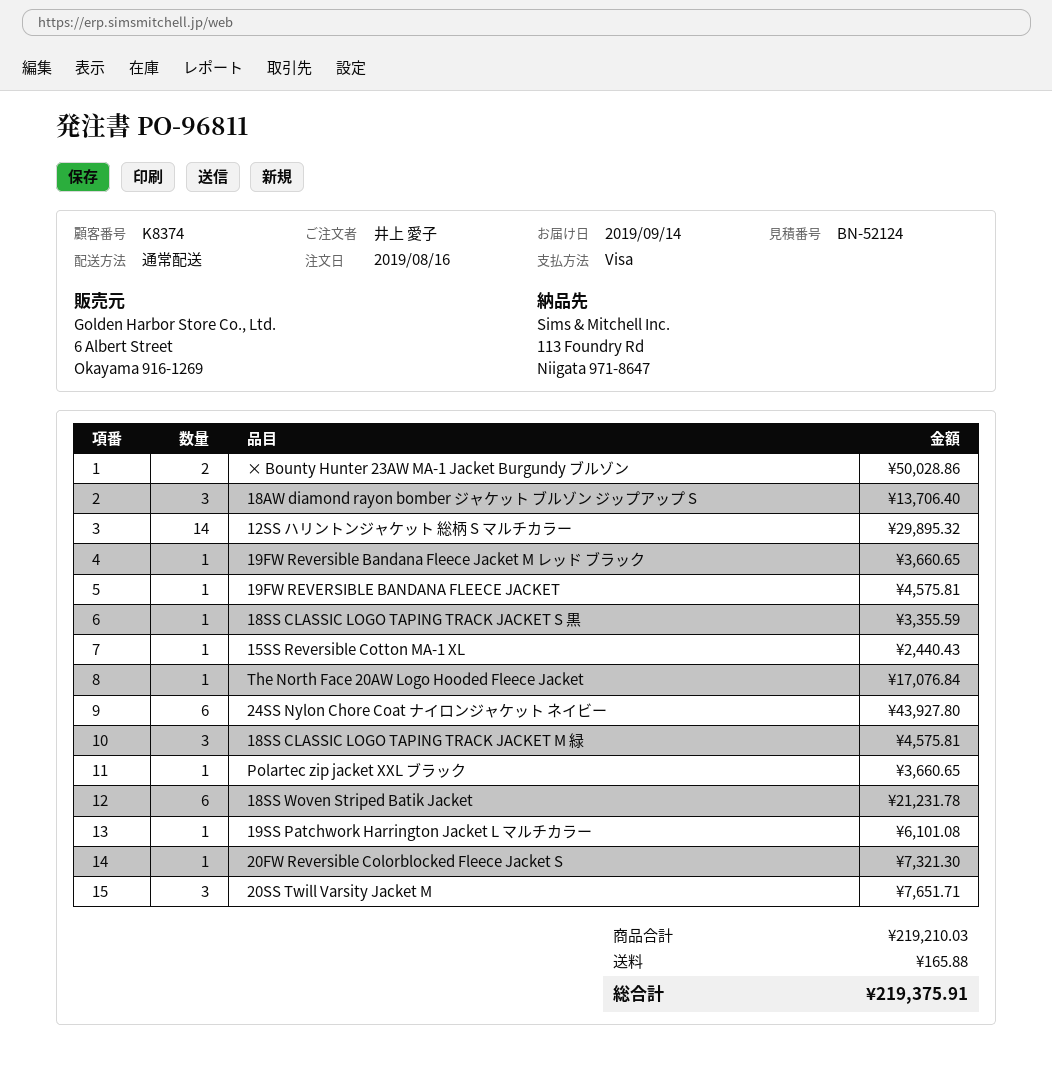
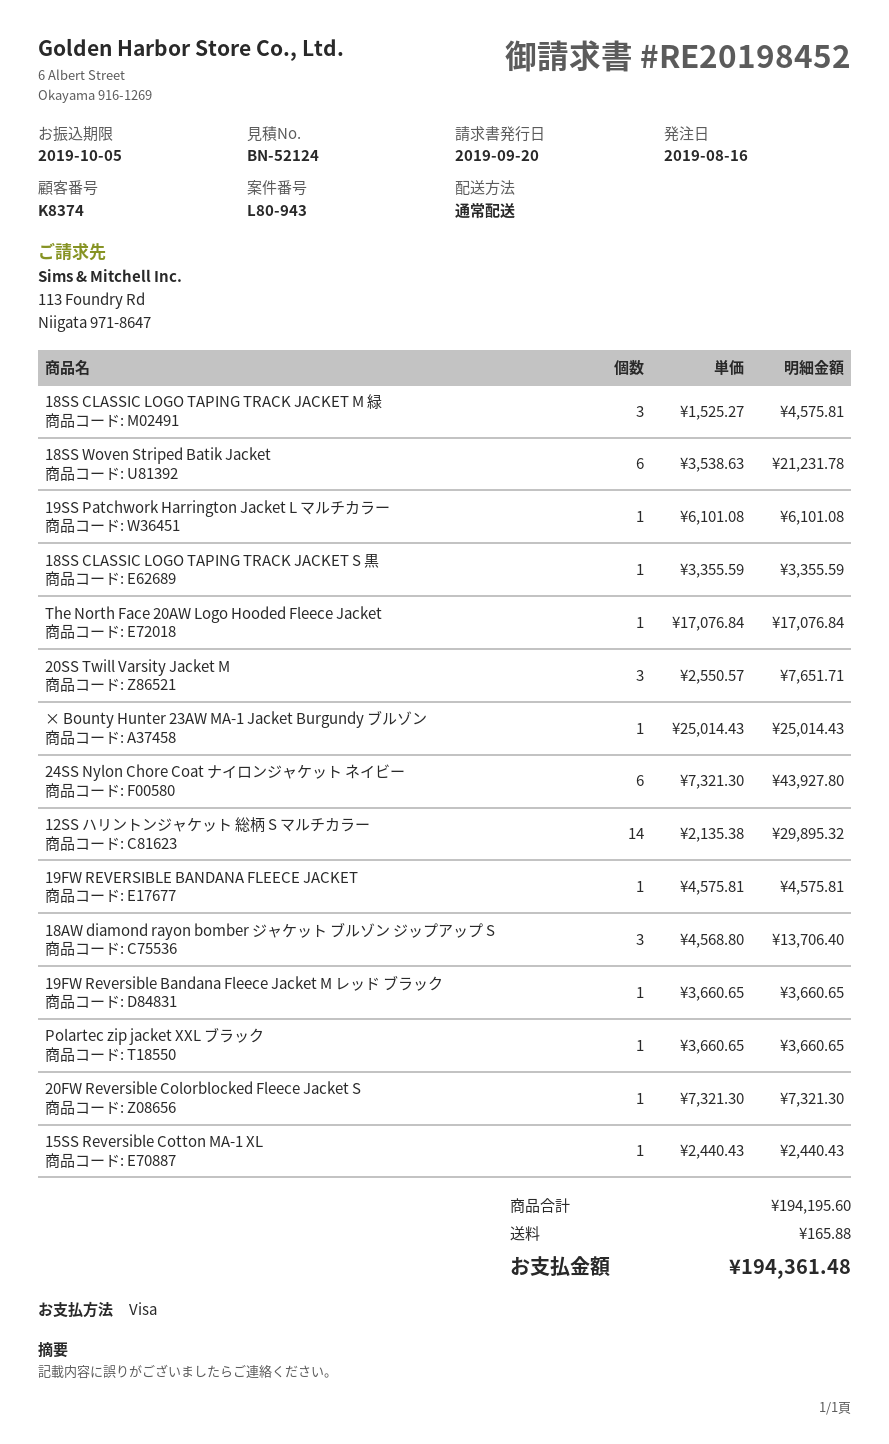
× Bounty Hunter 23AW MA-1 Jacket Burgundy ブルゾン: 2 for 50028.86 -> 1 for 25014.43
subtotal: 219210.03 -> 194195.60
total: 219375.91 -> 194361.48

